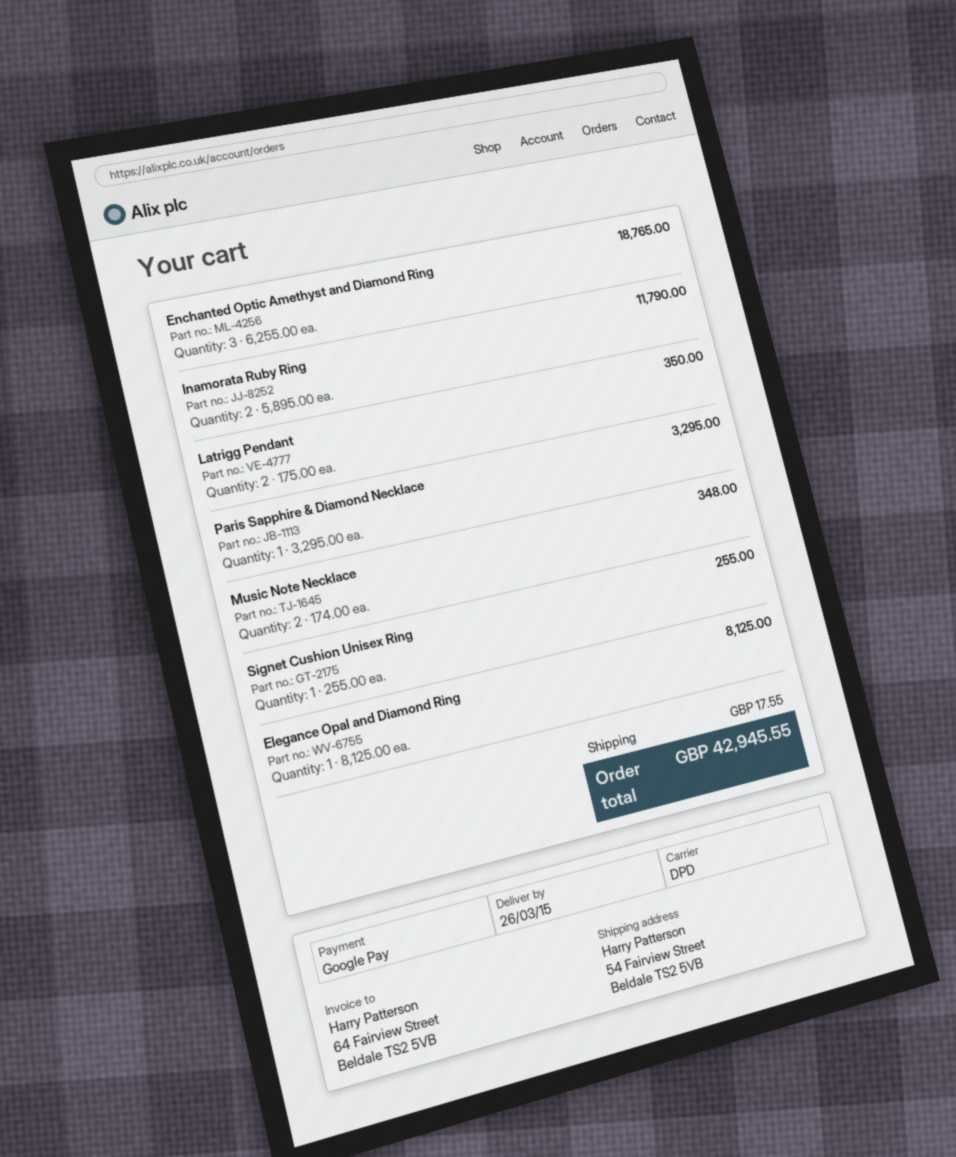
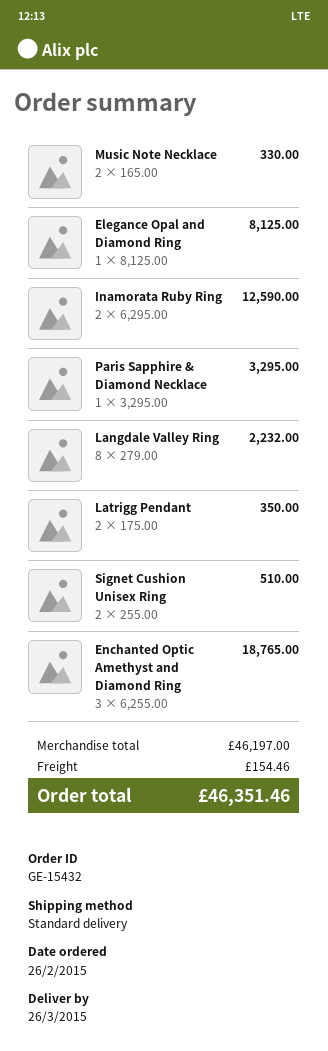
shipping method: DPD -> standard
Inamorata Ruby Ring: 2 x 5895.00 = 11790.00 -> 2 x 6295.00 = 12590.00
Music Note Necklace: 2 x 174.00 = 348.00 -> 2 x 165.00 = 330.00
Signet Cushion Unisex Ring: 1 x 255.00 = 255.00 -> 2 x 255.00 = 510.00
Langdale Valley Ring: none -> 8 x 279.00 = 2232.00
shipping: 17.55 -> 154.46
total: 42945.55 -> 46351.46

